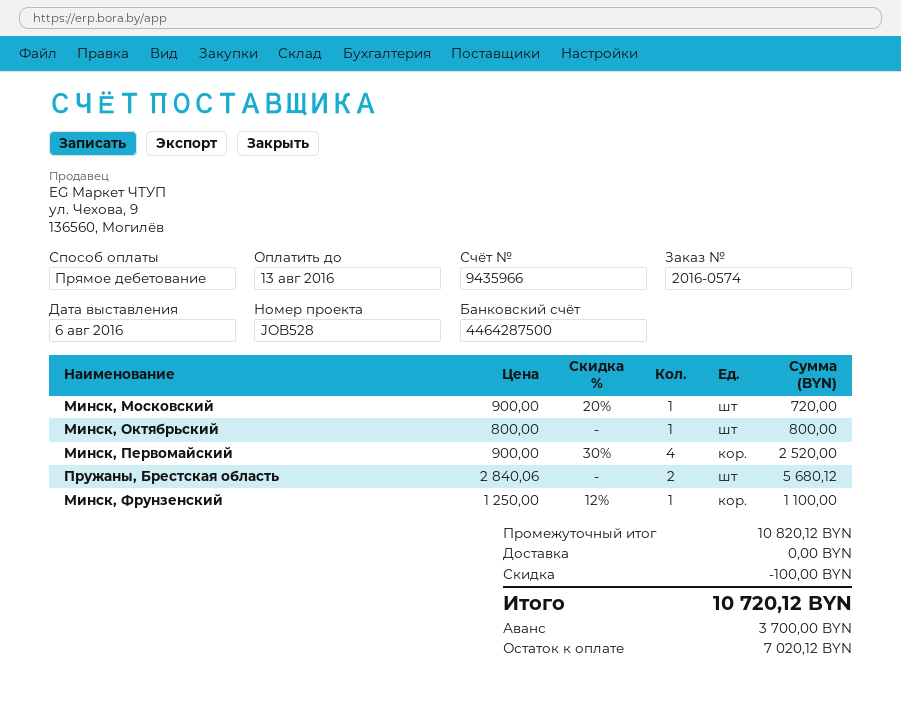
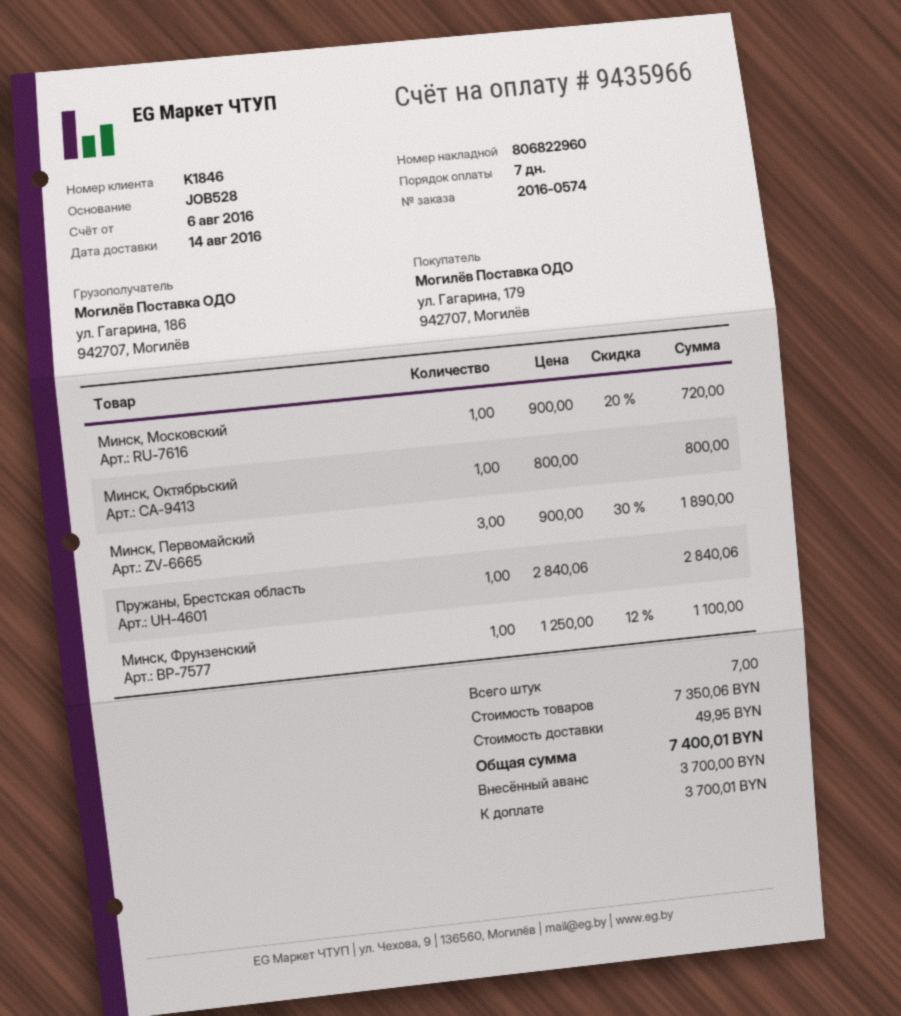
Минск, Первомайский: 4 x 900.00 - 30% = 2520.00 -> 3 x 900.00 - 30% = 1890.00
Пружаны, Брестская область: 2 x 2840.06 = 5680.12 -> 1 x 2840.06 = 2840.06
subtotal: 10820.12 -> 7350.06
discount: 100.00 -> none
shipping: 0.00 -> 49.95
total: 10720.12 -> 7400.01
balance: 7020.12 -> 3700.01

